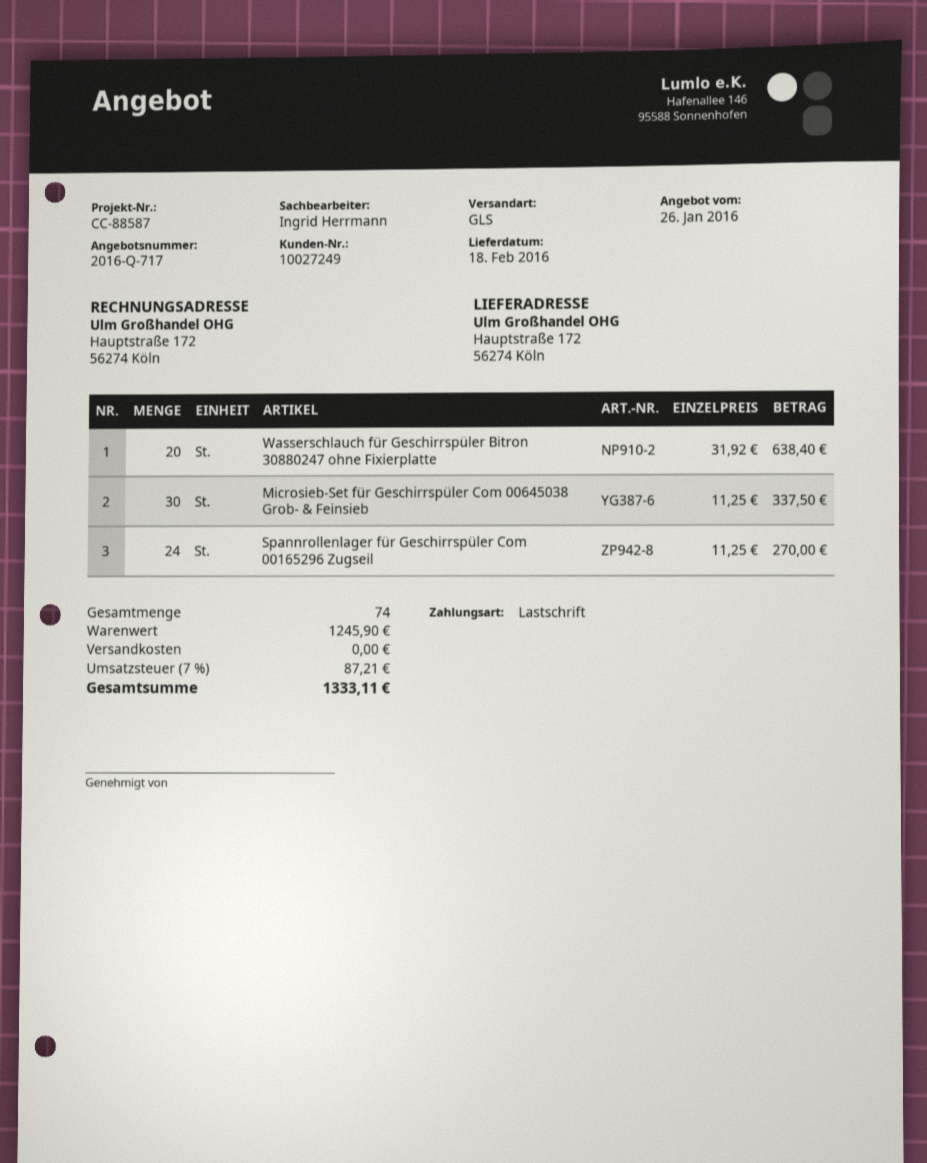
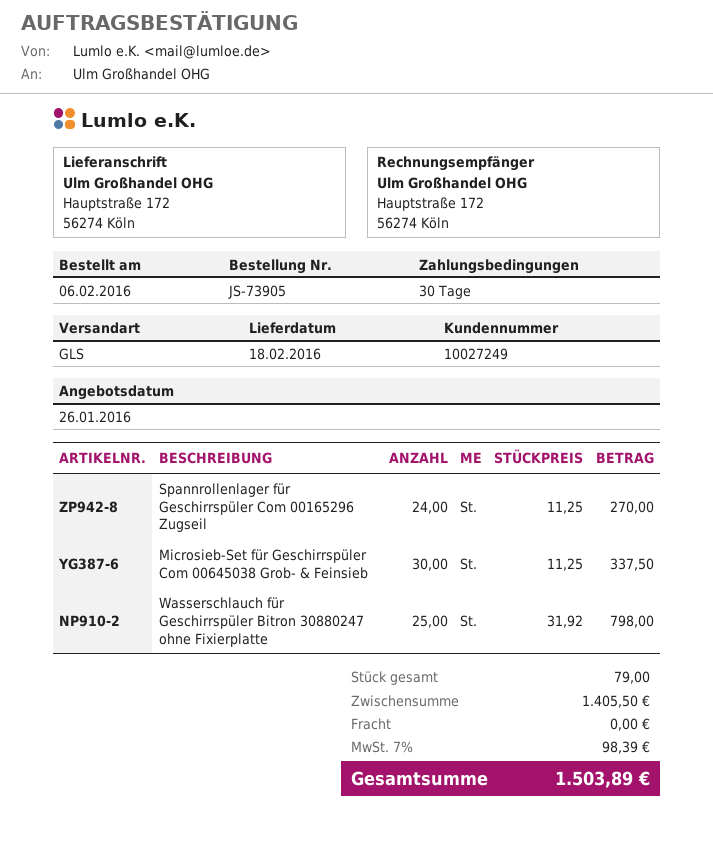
Wasserschlauch für Geschirrspüler Bitron 30880247 ohne Fixierplatte: 20 x 31.92 = 638.40 -> 25 x 31.92 = 798.00
total quantity: 74 -> 79
subtotal: 1245.90 -> 1405.50
tax: 7% = 87.21 -> 7% = 98.39
total: 1333.11 -> 1503.89

